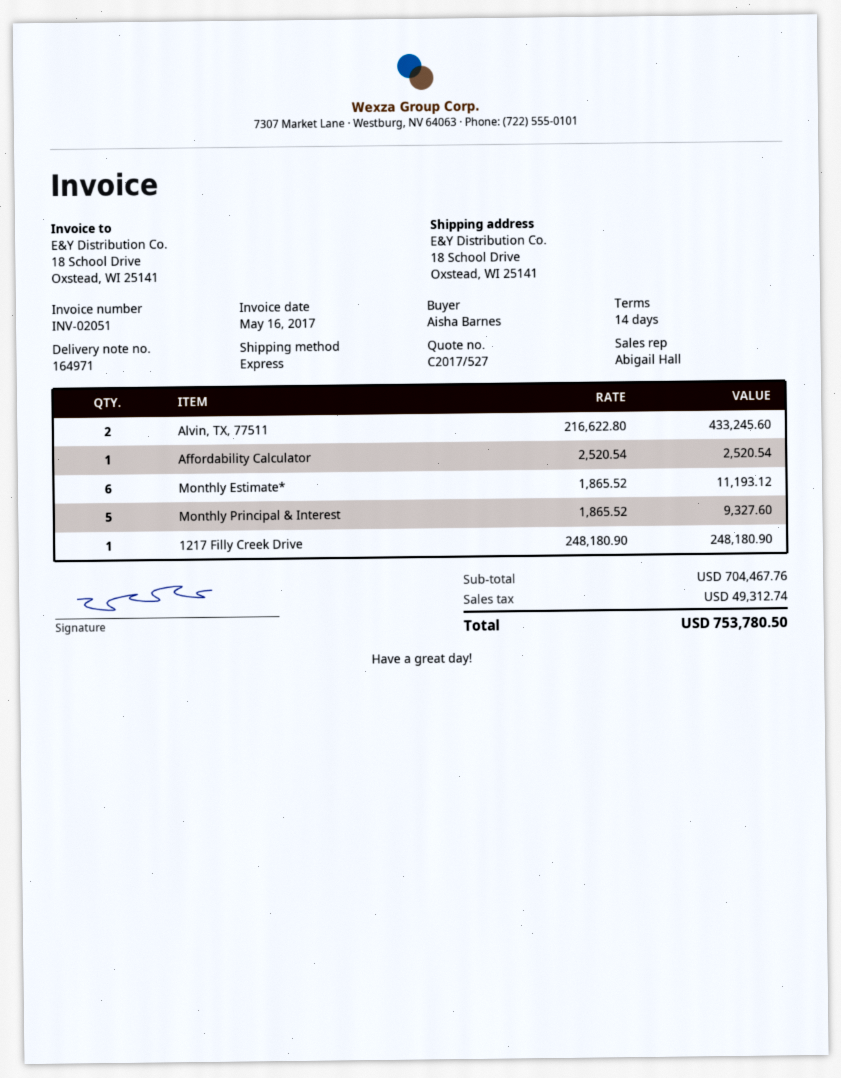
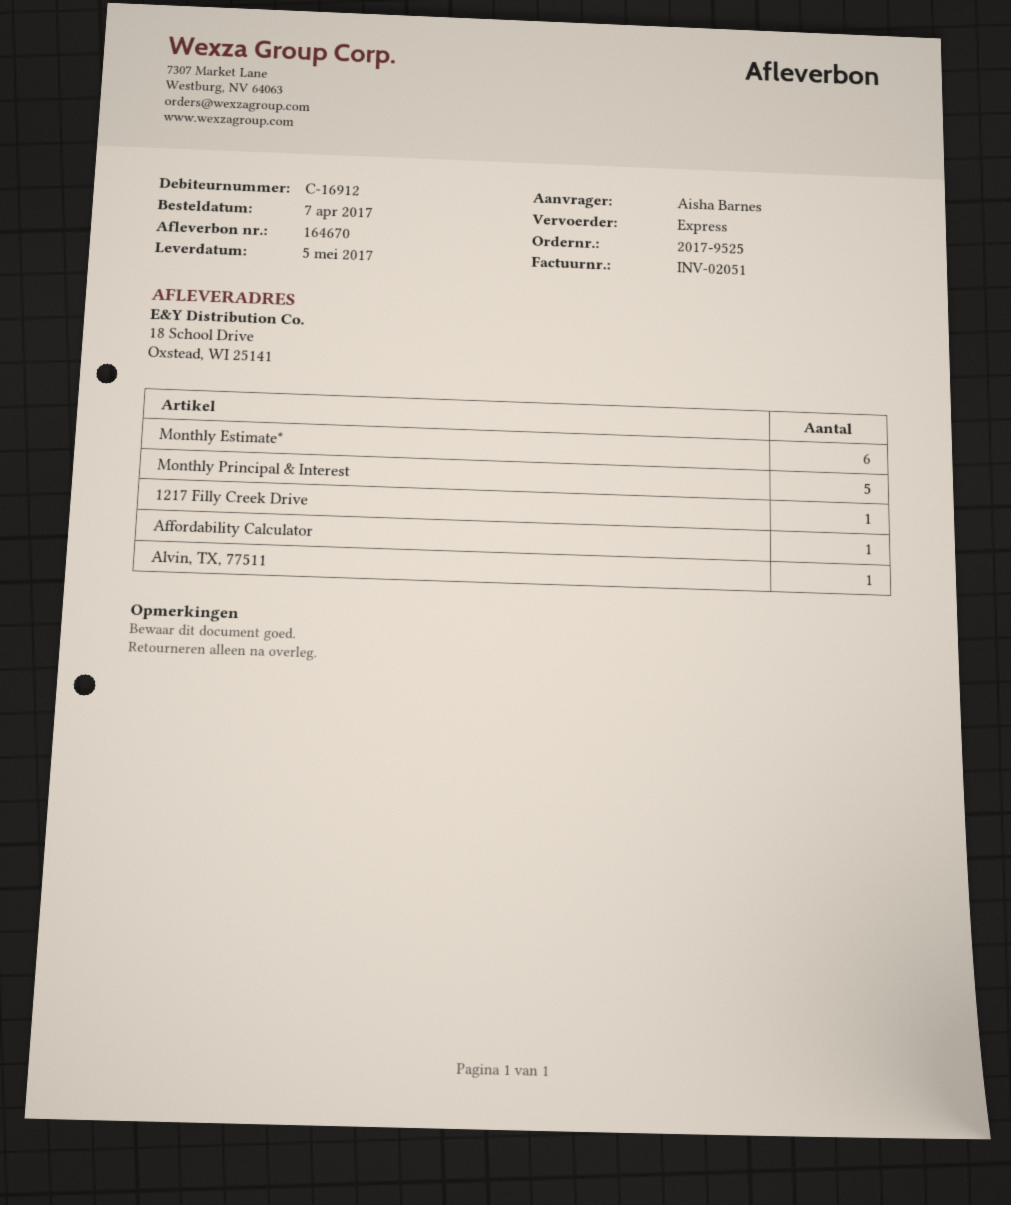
delivery note number: 164971 -> 164670
Alvin, TX, 77511: 2 -> 1

